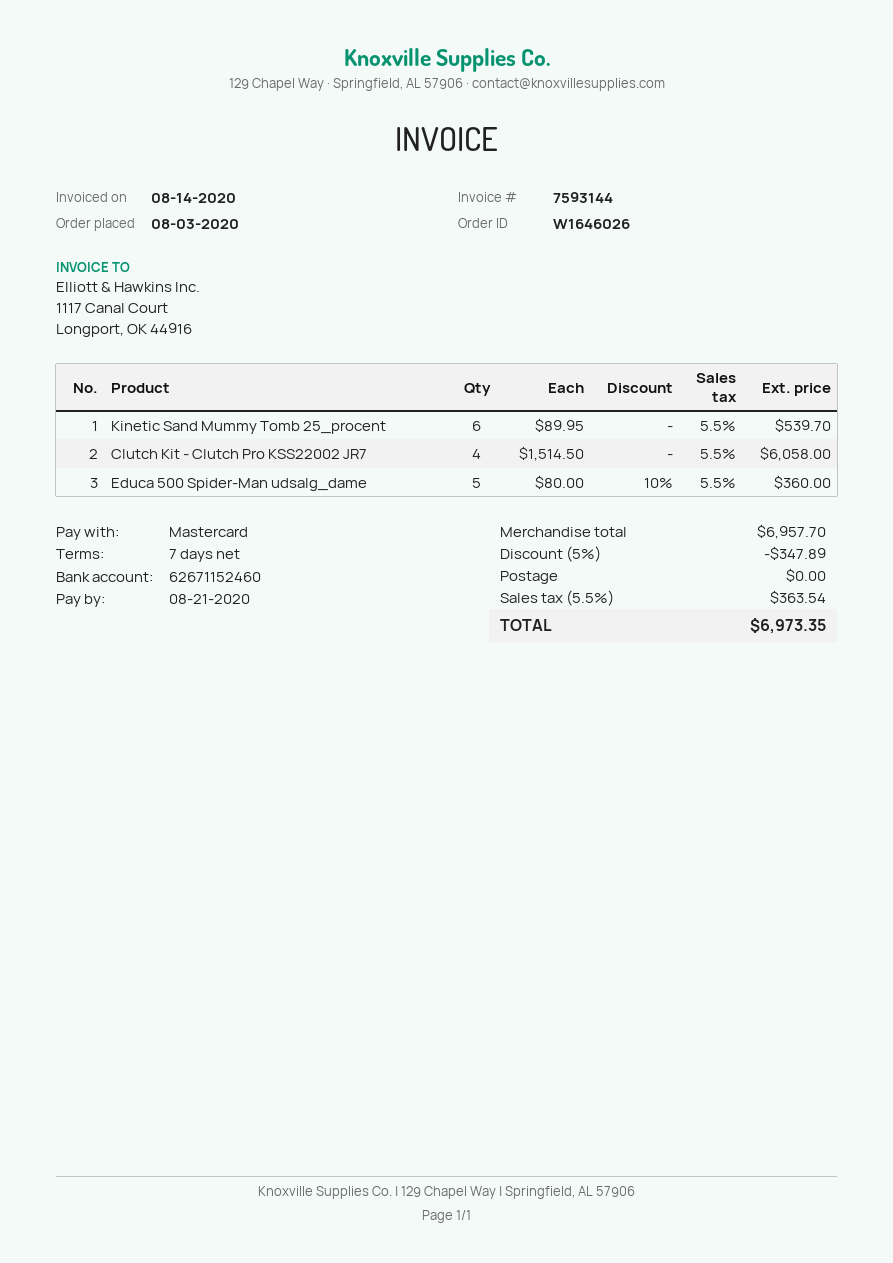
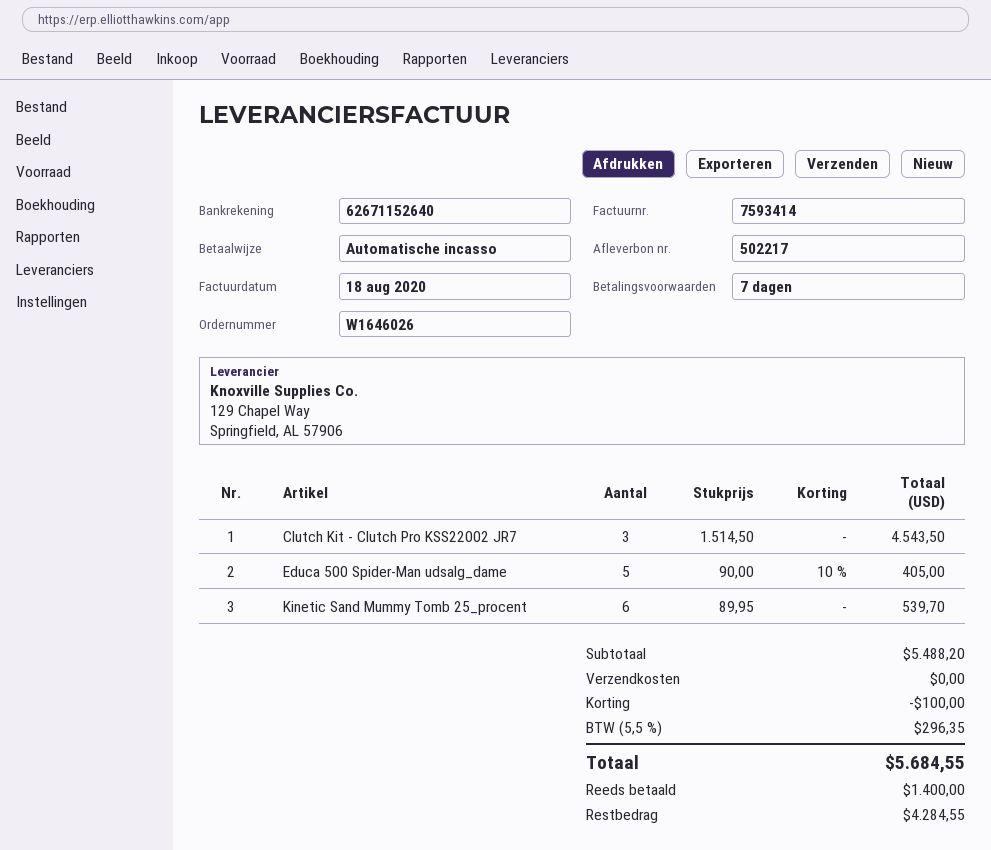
invoice number: 7593144 -> 7593414
invoice date: 2020-08-14 -> 2020-08-18
payment method: Mastercard -> direct debit
bank account: 62671152460 -> 62671152640
Clutch Kit - Clutch Pro KSS22002 JR7: 4 x 1514.50 = 6058.00 -> 3 x 1514.50 = 4543.50
Educa 500 Spider-Man udsalg_dame: 5 x 80.00 - 10% = 360.00 -> 5 x 90.00 - 10% = 405.00
subtotal: 6957.70 -> 5488.20
discount: 347.89 -> 100.00
tax: 5.5% = 363.54 -> 5.5% = 296.35
total: 6973.35 -> 5684.55

